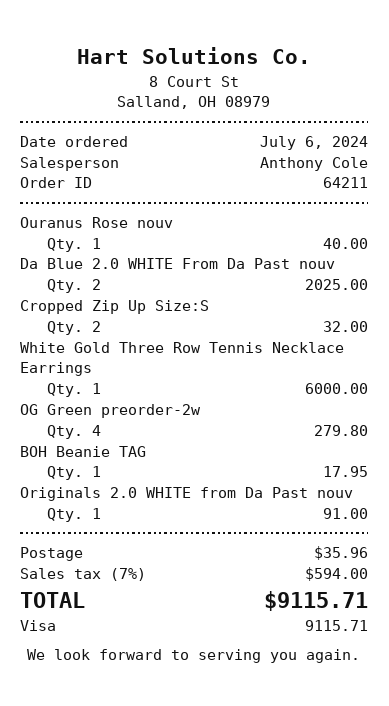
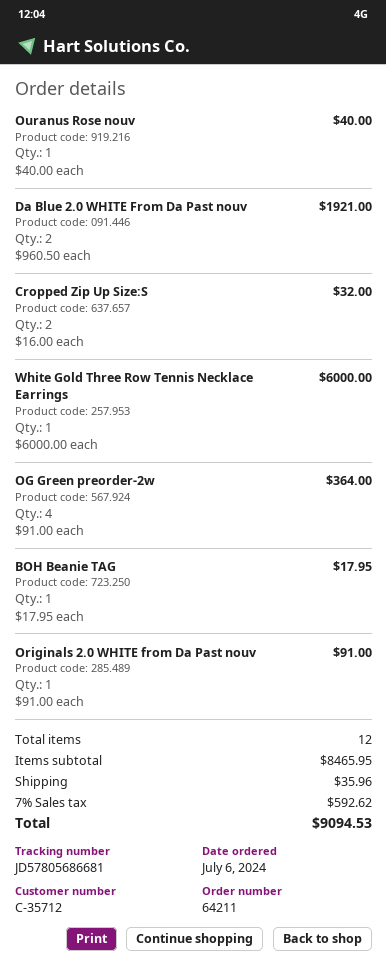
Da Blue 2.0 WHITE From Da Past nouv: 2 for 2025.00 -> 2 for 1921.00
OG Green preorder-2w: 4 for 279.80 -> 4 for 364.00
tax: 7% = 594.00 -> 7% = 592.62
total: 9115.71 -> 9094.53

